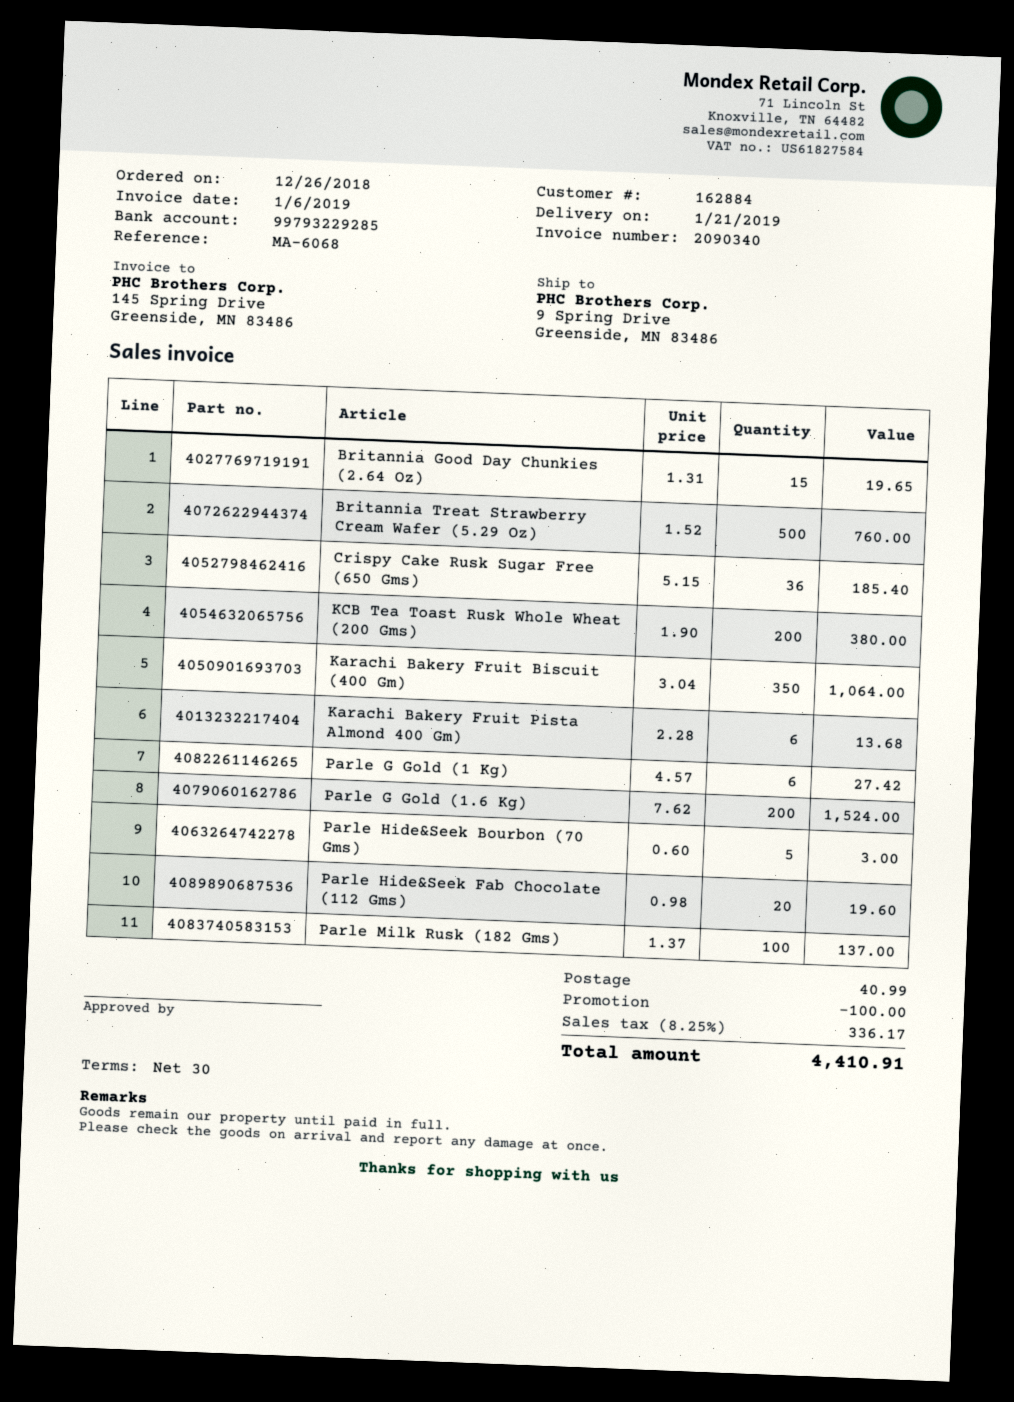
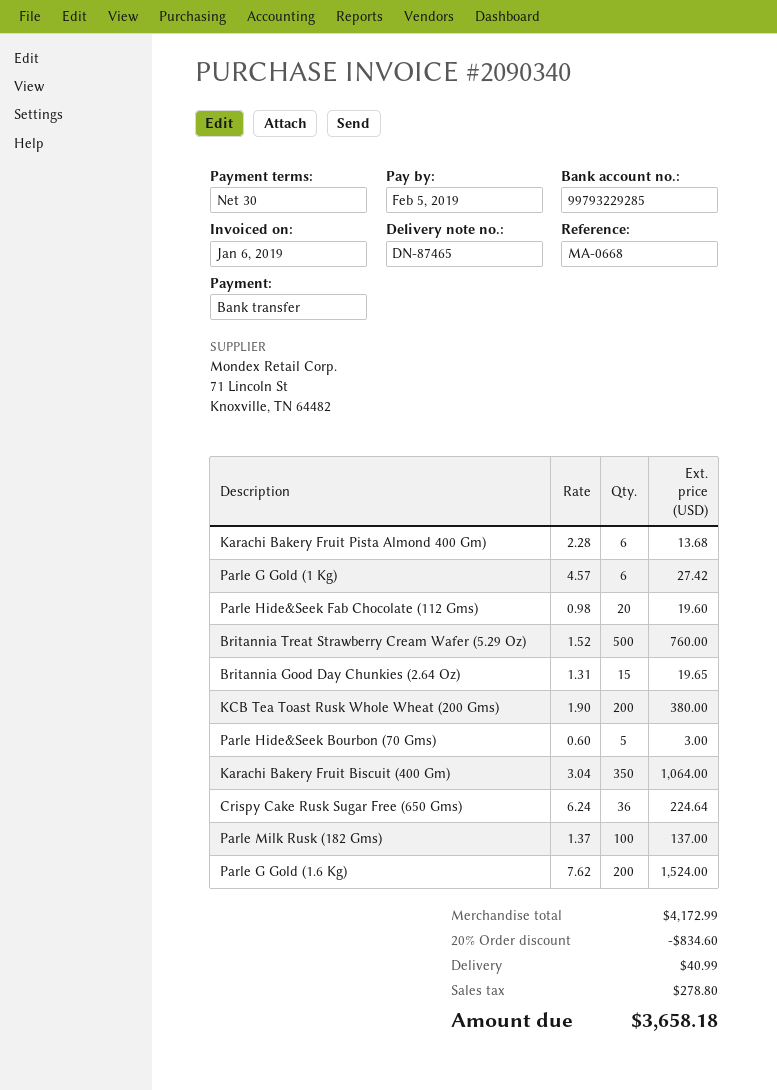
reference: MA-6068 -> MA-0668
Crispy Cake Rusk Sugar Free (650 Gms): 36 x 5.15 = 185.40 -> 36 x 6.24 = 224.64
discount: 100.00 -> 834.60
tax: 336.17 -> 278.80
total: 4410.91 -> 3658.18

